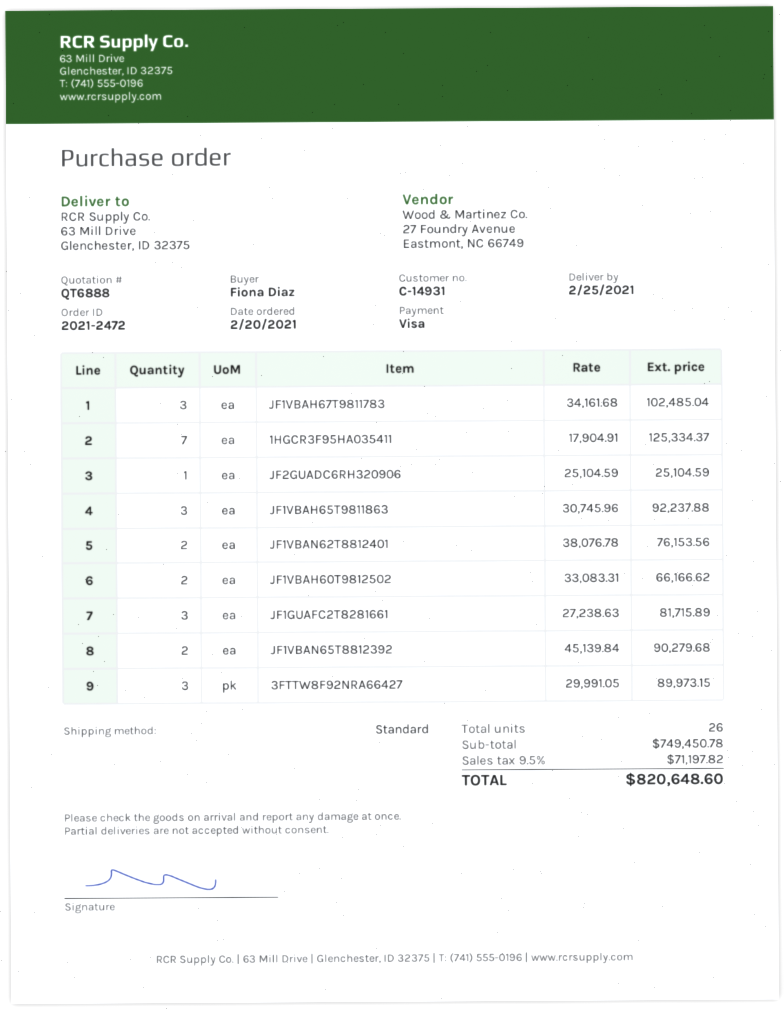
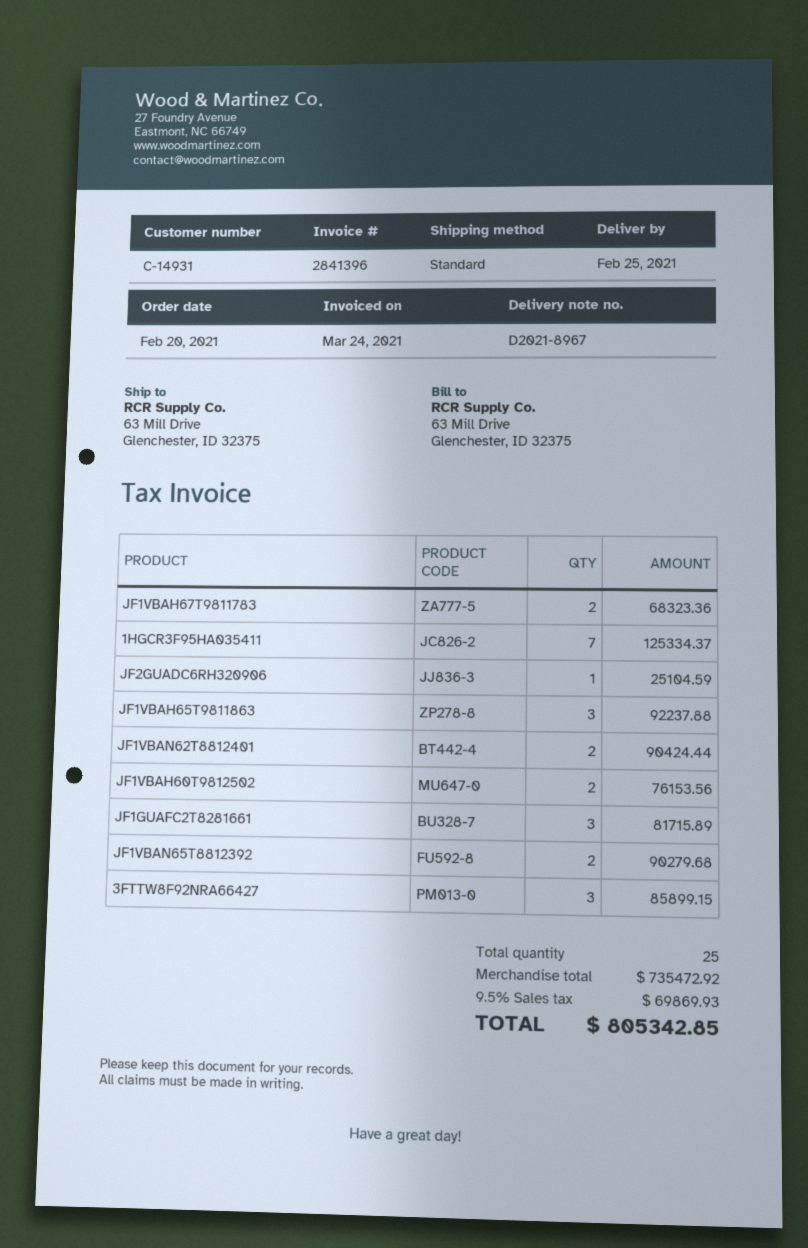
JF1VBAH67T9811783: 3 for 102485.04 -> 2 for 68323.36
JF1VBAN62T8812401: 2 for 76153.56 -> 2 for 90424.44
JF1VBAH60T9812502: 2 for 66166.62 -> 2 for 76153.56
3FTTW8F92NRA66427: 3 for 89973.15 -> 3 for 85899.15
total quantity: 26 -> 25
subtotal: 749450.78 -> 735472.92
tax: 9.5% = 71197.82 -> 9.5% = 69869.93
total: 820648.60 -> 805342.85

